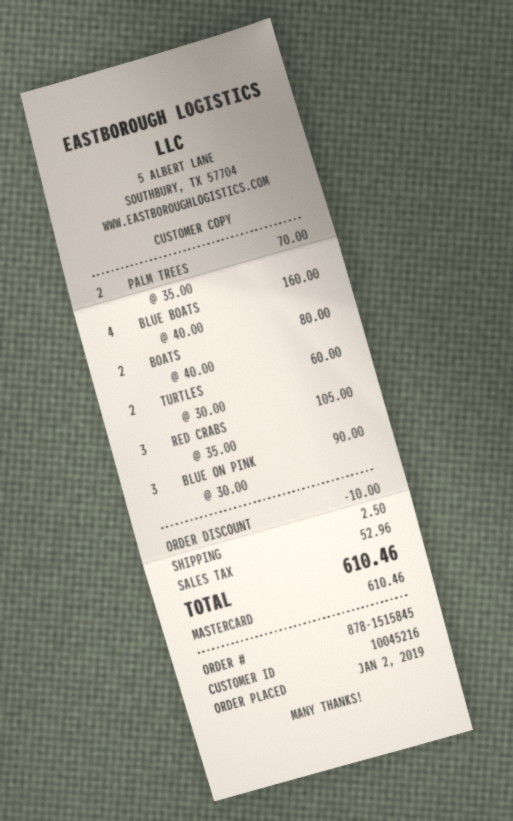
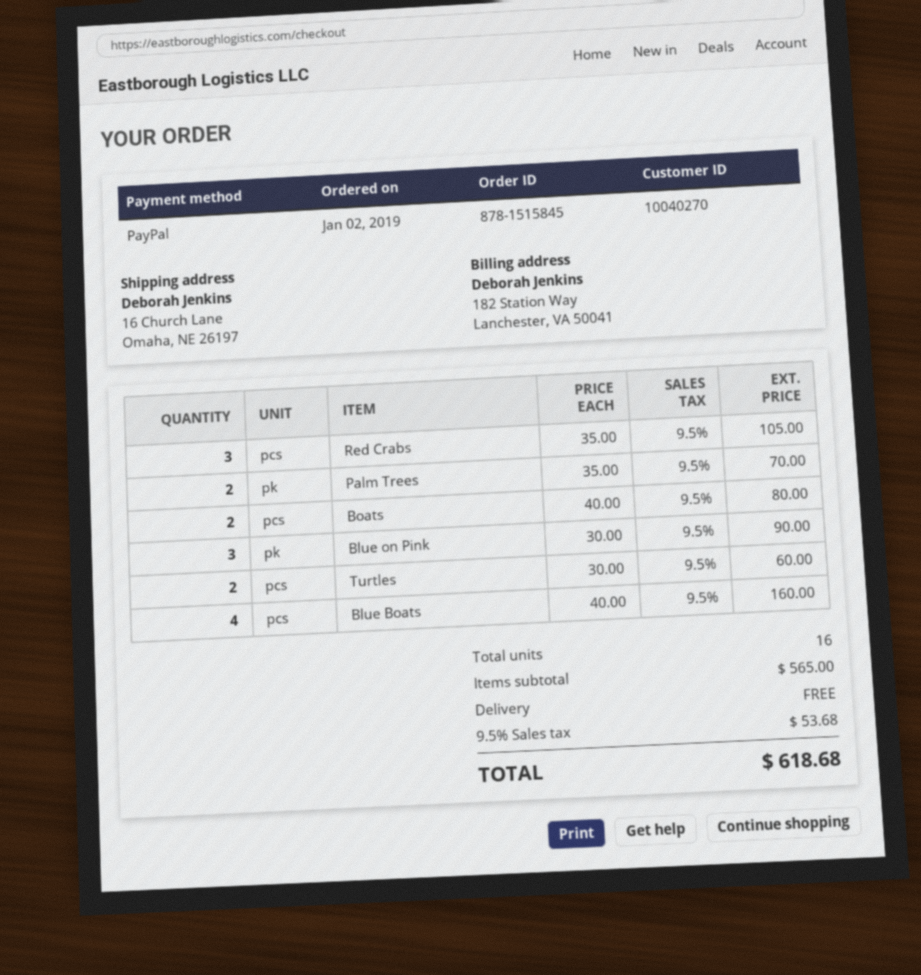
customer number: 10045216 -> 10040270
payment method: Mastercard -> PayPal
discount: 10.00 -> none
shipping: 2.50 -> 0.00
tax: 52.96 -> 53.68
total: 610.46 -> 618.68

